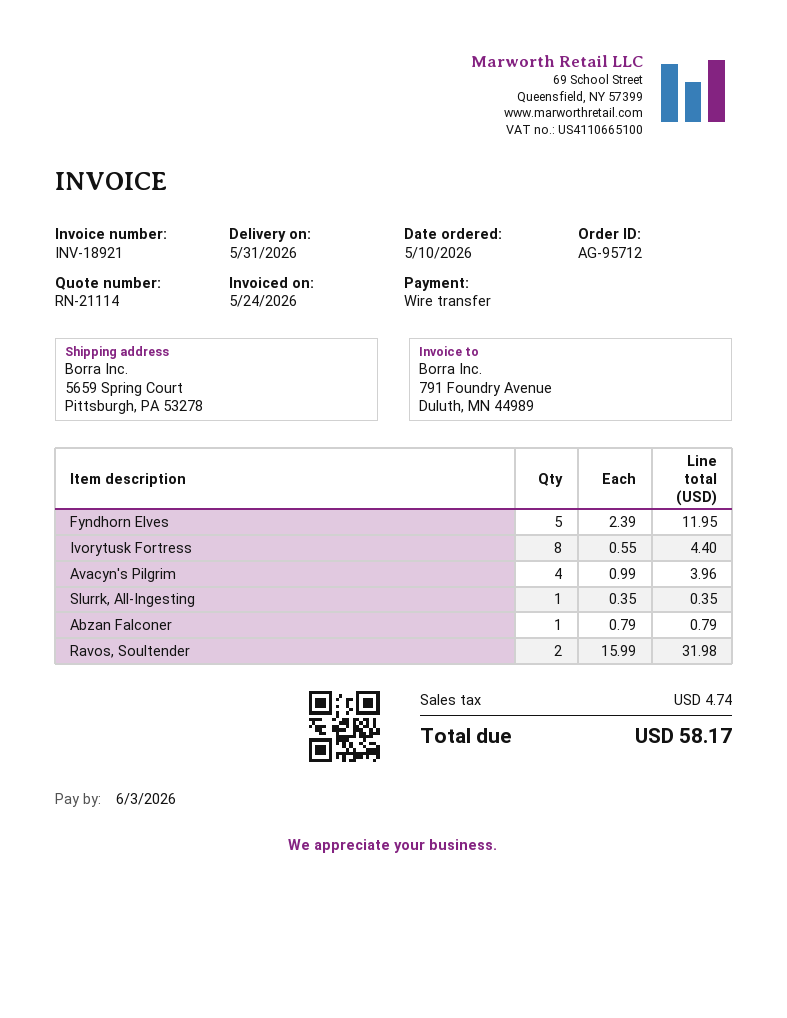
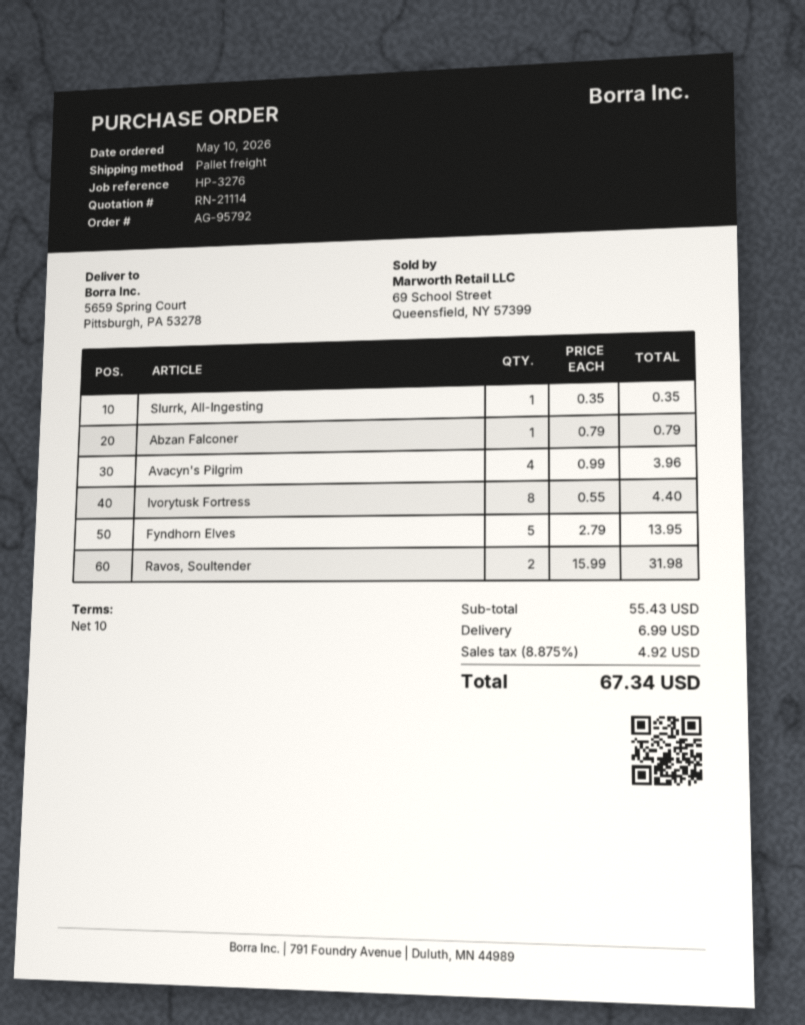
order number: AG-95712 -> AG-95792
Fyndhorn Elves: 5 x 2.39 = 11.95 -> 5 x 2.79 = 13.95
shipping: none -> 6.99
tax: 4.74 -> 4.92
total: 58.17 -> 67.34

